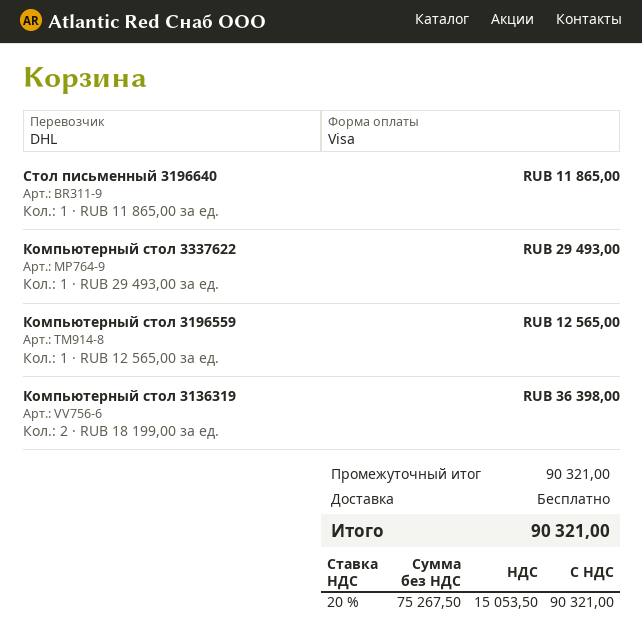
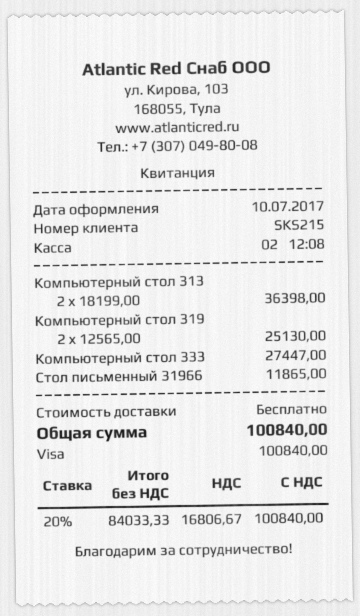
Компьютерный стол 3337622: 1 x 29493.00 = 29493.00 -> 1 x 27447.00 = 27447.00
Компьютерный стол 3196559: 1 x 12565.00 = 12565.00 -> 2 x 12565.00 = 25130.00
net: 75267.50 -> 84033.33
tax: 20% = 15053.50 -> 20% = 16806.67
total: 90321.00 -> 100840.00

